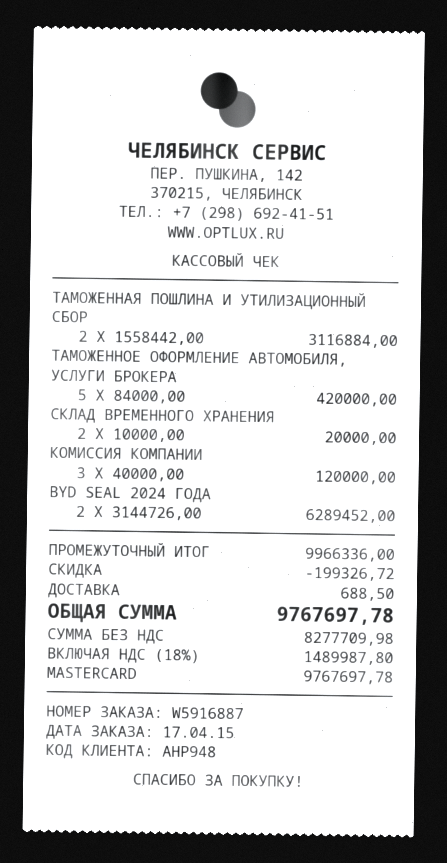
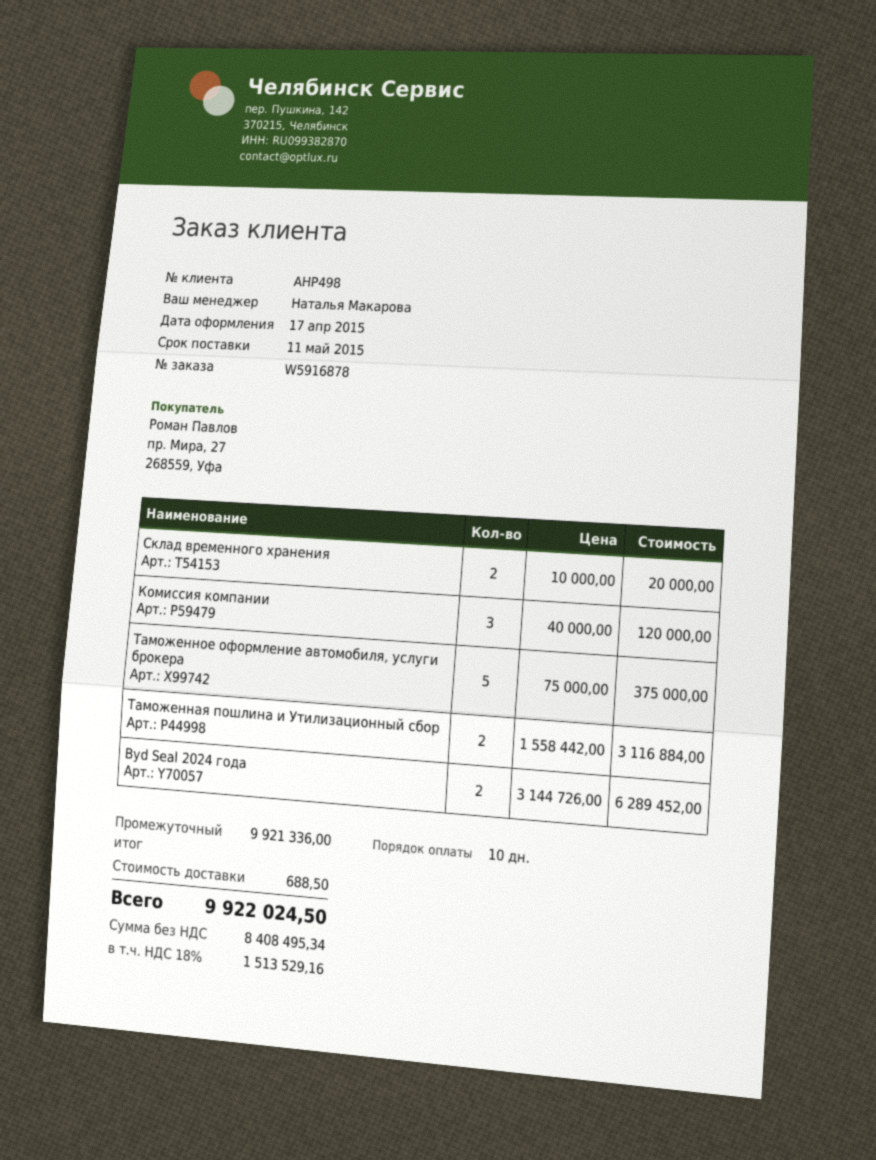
order number: W5916887 -> W5916878
customer number: AHP948 -> AHP498
ТАМОЖЕННОЕ ОФОРМЛЕНИЕ АВТОМОБИЛЯ, УСЛУГИ БРОКЕРА: 5 x 84000.00 = 420000.00 -> 5 x 75000.00 = 375000.00
subtotal: 9966336.00 -> 9921336.00
discount: 199326.72 -> none
net: 8277709.98 -> 8408495.34
tax: 18% = 1489987.80 -> 18% = 1513529.16
total: 9767697.78 -> 9922024.50

